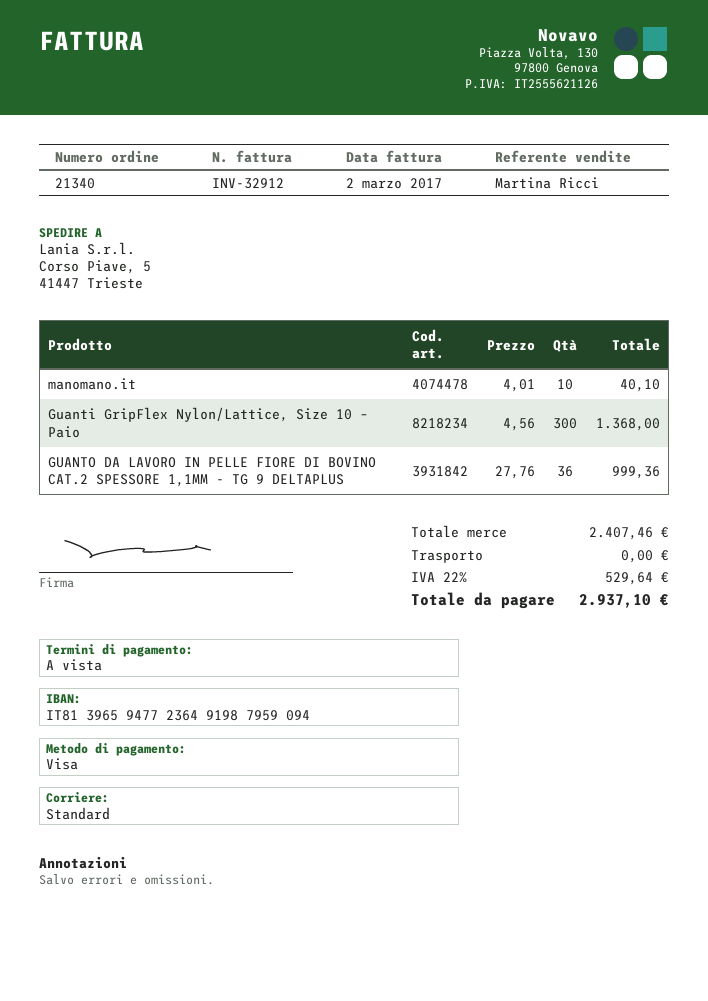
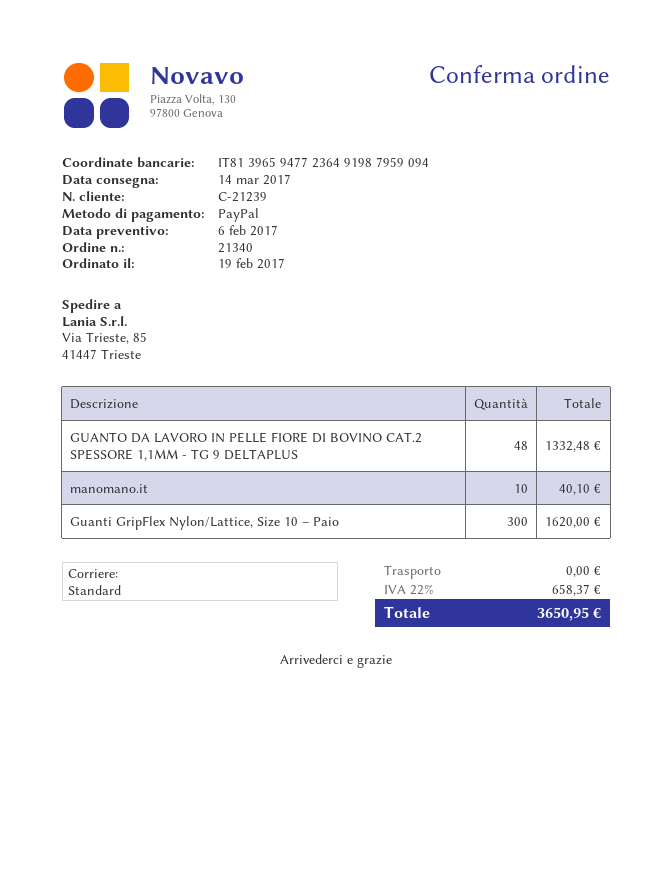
payment method: Visa -> PayPal
ship to: Corso Piave, 5, 41447 Trieste -> Via Trieste, 85, 41447 Trieste
Guanti GripFlex Nylon/Lattice, Size 10 – Paio: 300 for 1368.00 -> 300 for 1620.00
GUANTO DA LAVORO IN PELLE FIORE DI BOVINO CAT.2 SPESSORE 1,1MM - TG 9 DELTAPLUS: 36 for 999.36 -> 48 for 1332.48
tax: 22% = 529.64 -> 22% = 658.37
total: 2937.10 -> 3650.95

